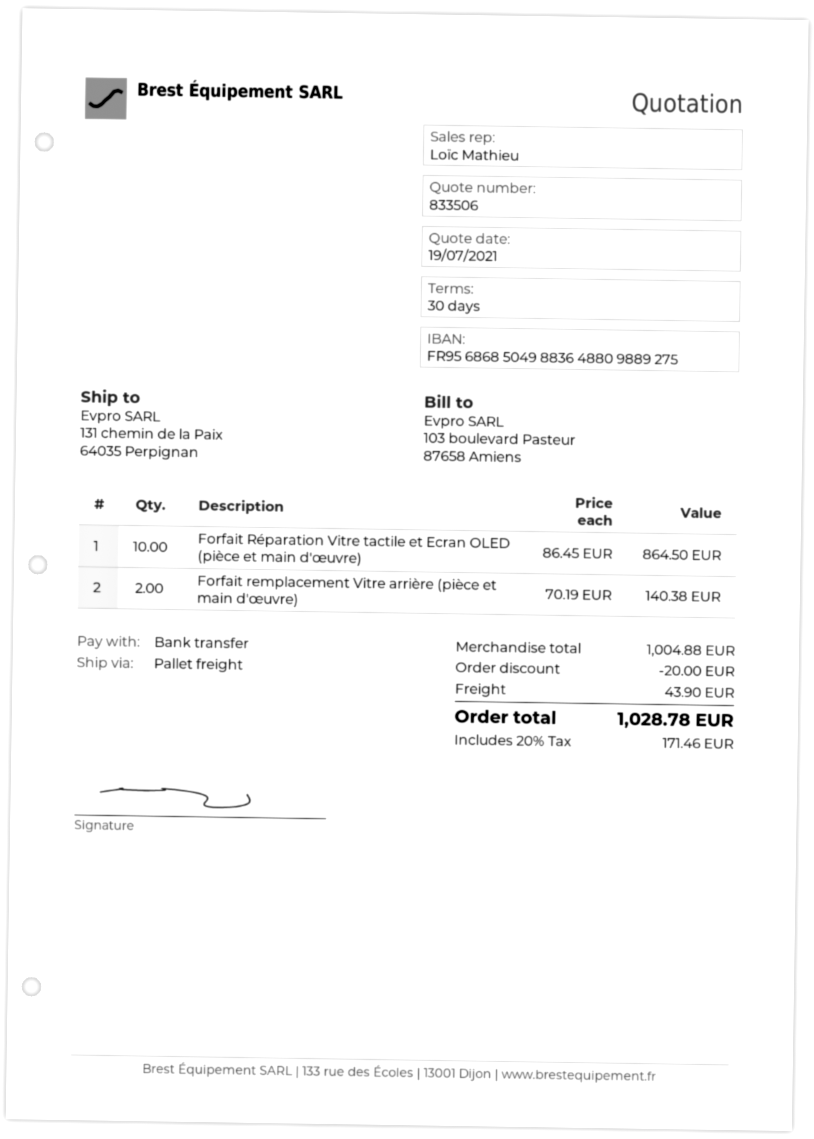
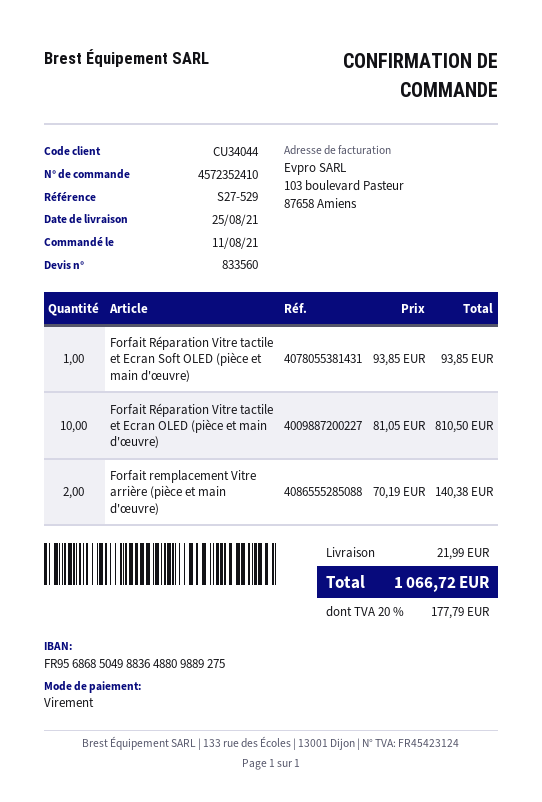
quote number: 833506 -> 833560
Forfait Réparation Vitre tactile et Ecran OLED (pièce et main d'œuvre): 10 x 86.45 = 864.50 -> 10 x 81.05 = 810.50
Forfait Réparation Vitre tactile et Ecran Soft OLED (pièce et main d'œuvre): none -> 1 x 93.85 = 93.85
discount: 20.00 -> none
shipping: 43.90 -> 21.99
tax: 20% = 171.46 -> 20% = 177.79
total: 1028.78 -> 1066.72

